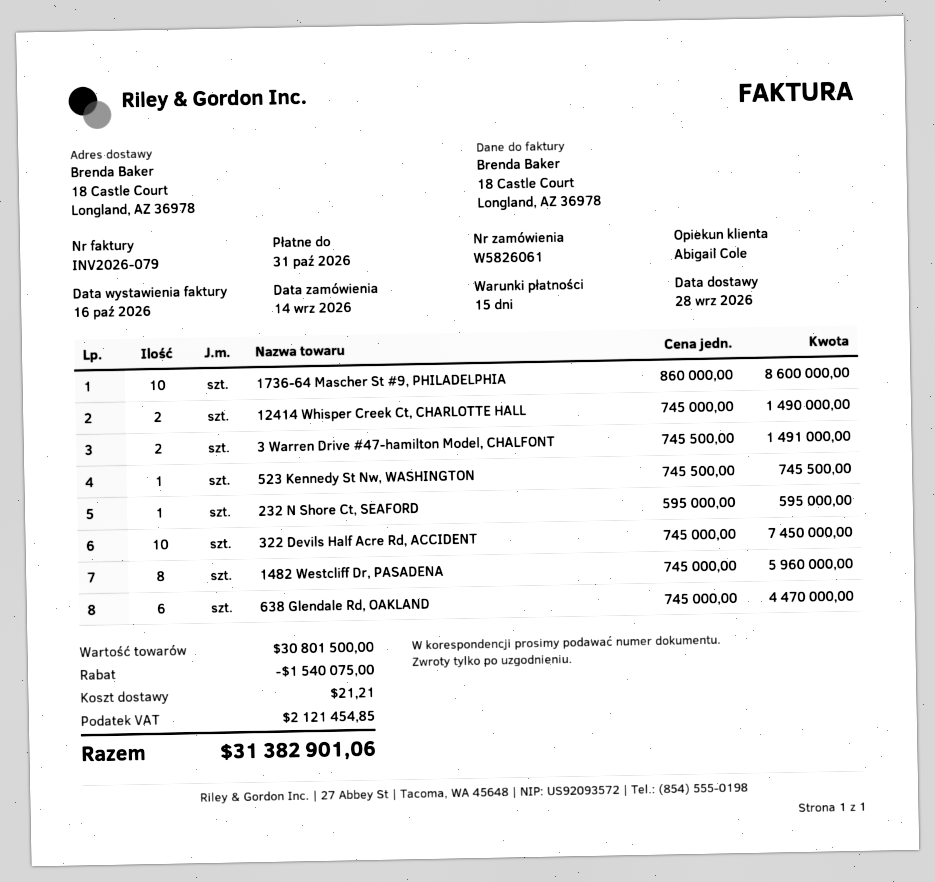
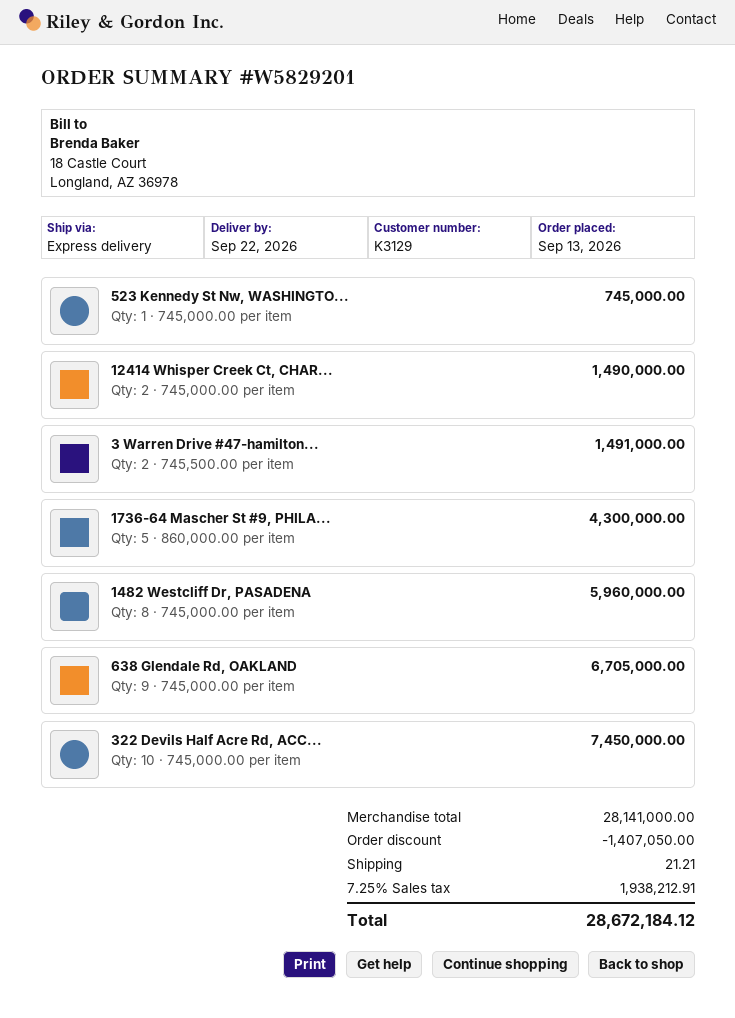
order number: W5826061 -> W5829201
order date: 2026-09-14 -> 2026-09-13
delivery date: 2026-09-28 -> 2026-09-22
1736-64 Mascher St #9, PHILADELPHIA: 10 x 860000.00 = 8600000.00 -> 5 x 860000.00 = 4300000.00
523 Kennedy St Nw, WASHINGTON: 1 x 745500.00 = 745500.00 -> 1 x 745000.00 = 745000.00
232 N Shore Ct, SEAFORD: 1 x 595000.00 = 595000.00 -> none
638 Glendale Rd, OAKLAND: 6 x 745000.00 = 4470000.00 -> 9 x 745000.00 = 6705000.00
subtotal: 30801500.00 -> 28141000.00
discount: 1540075.00 -> 1407050.00
tax: 2121454.85 -> 1938212.91
total: 31382901.06 -> 28672184.12

